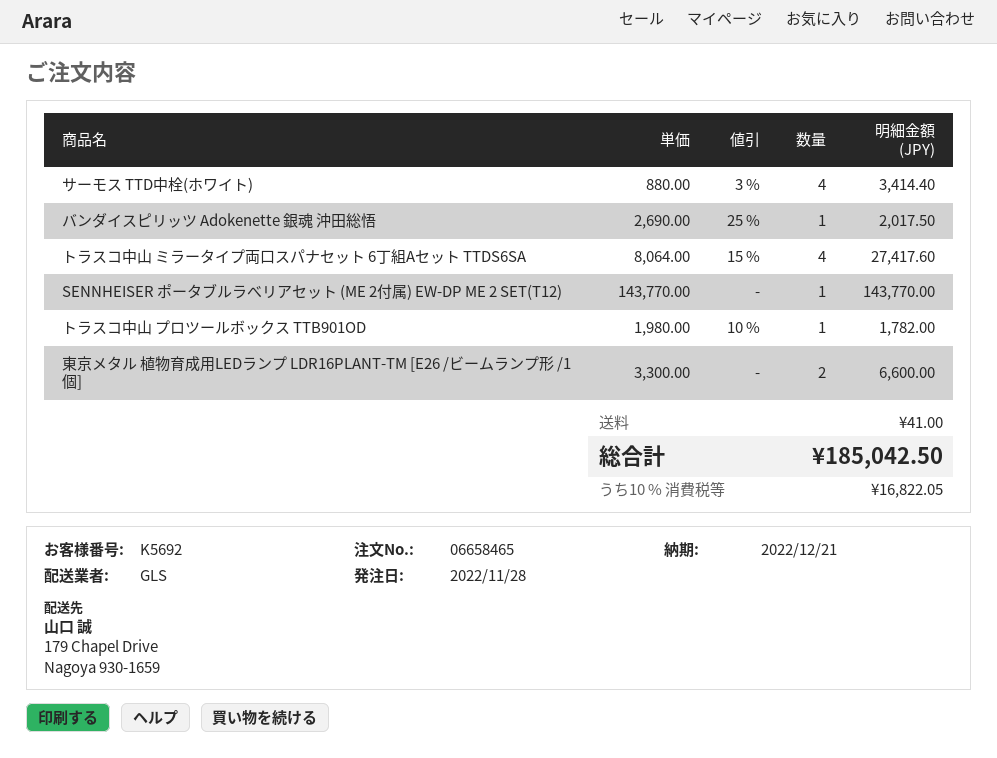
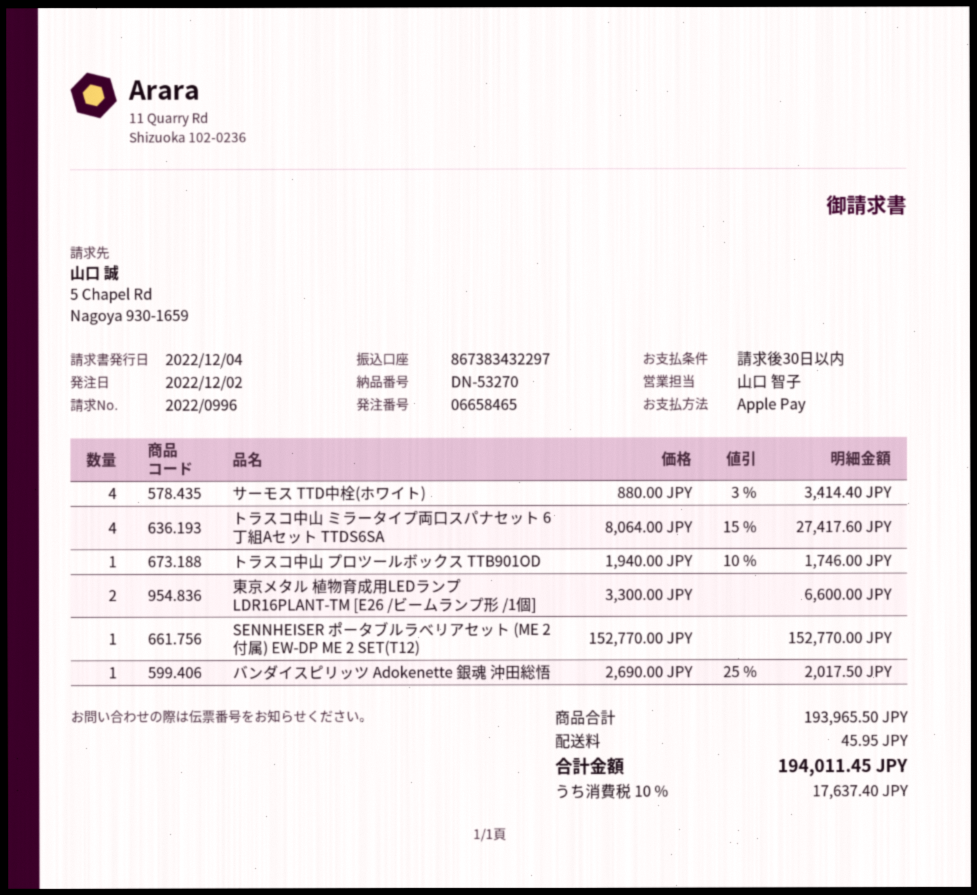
order date: 2022-11-28 -> 2022-12-02
SENNHEISER ポータブルラべリアセット (ME 2付属) EW-DP ME 2 SET(T12): 1 x 143770.00 = 143770.00 -> 1 x 152770.00 = 152770.00
トラスコ中山 プロツールボックス TTB901OD: 1 x 1980.00 - 10% = 1782.00 -> 1 x 1940.00 - 10% = 1746.00
shipping: 41.00 -> 45.95
tax: 10% = 16822.05 -> 10% = 17637.40
total: 185042.50 -> 194011.45

